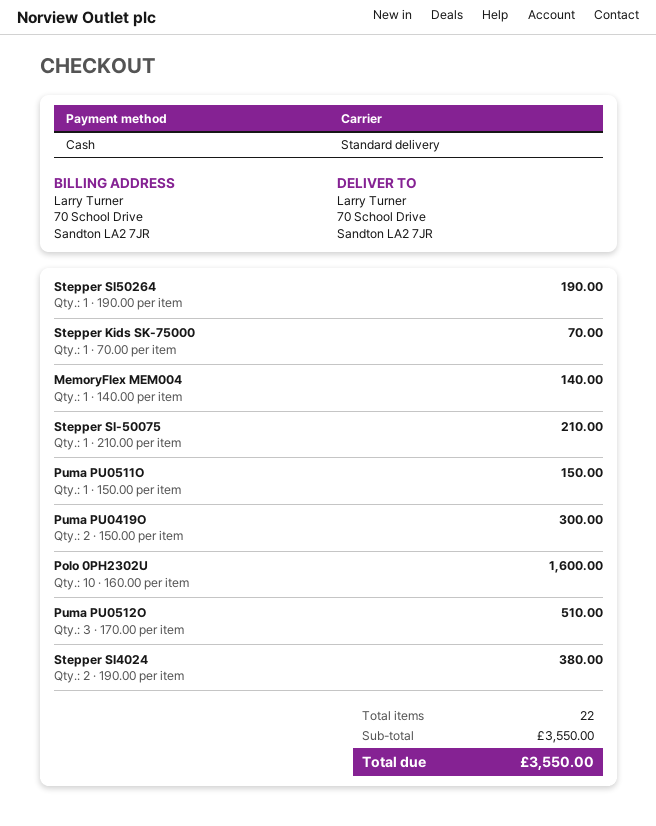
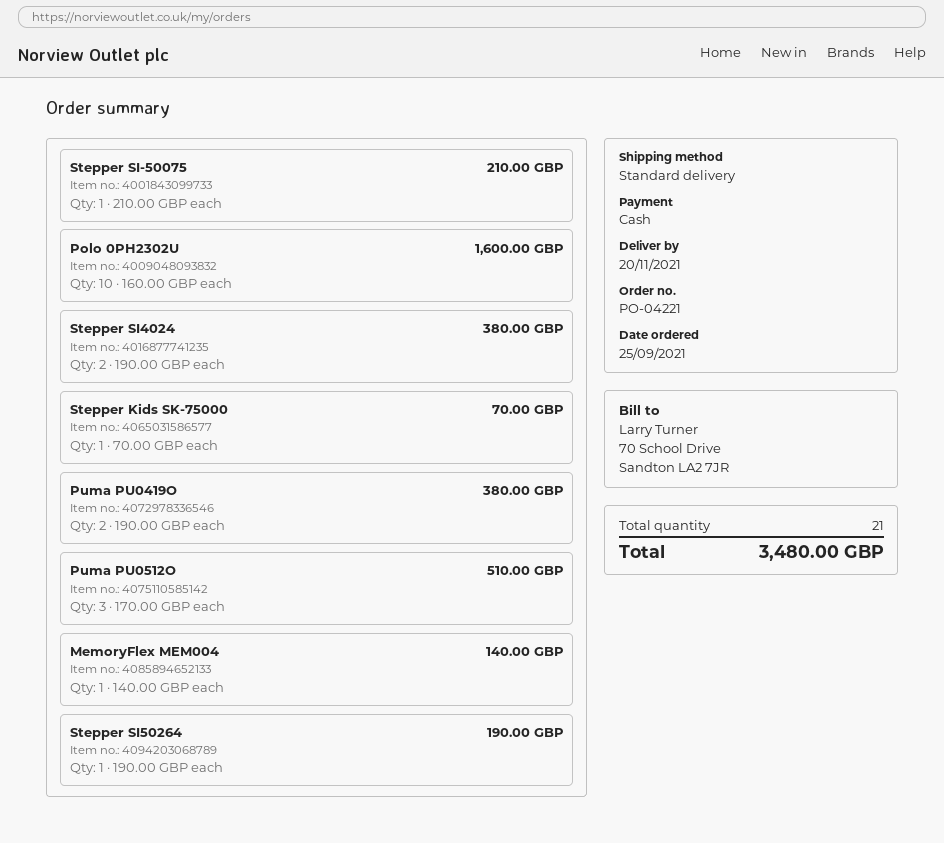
Puma PU0511O: 1 x 150.00 = 150.00 -> none
Puma PU0419O: 2 x 150.00 = 300.00 -> 2 x 190.00 = 380.00
total quantity: 22 -> 21
total: 3550.00 -> 3480.00

